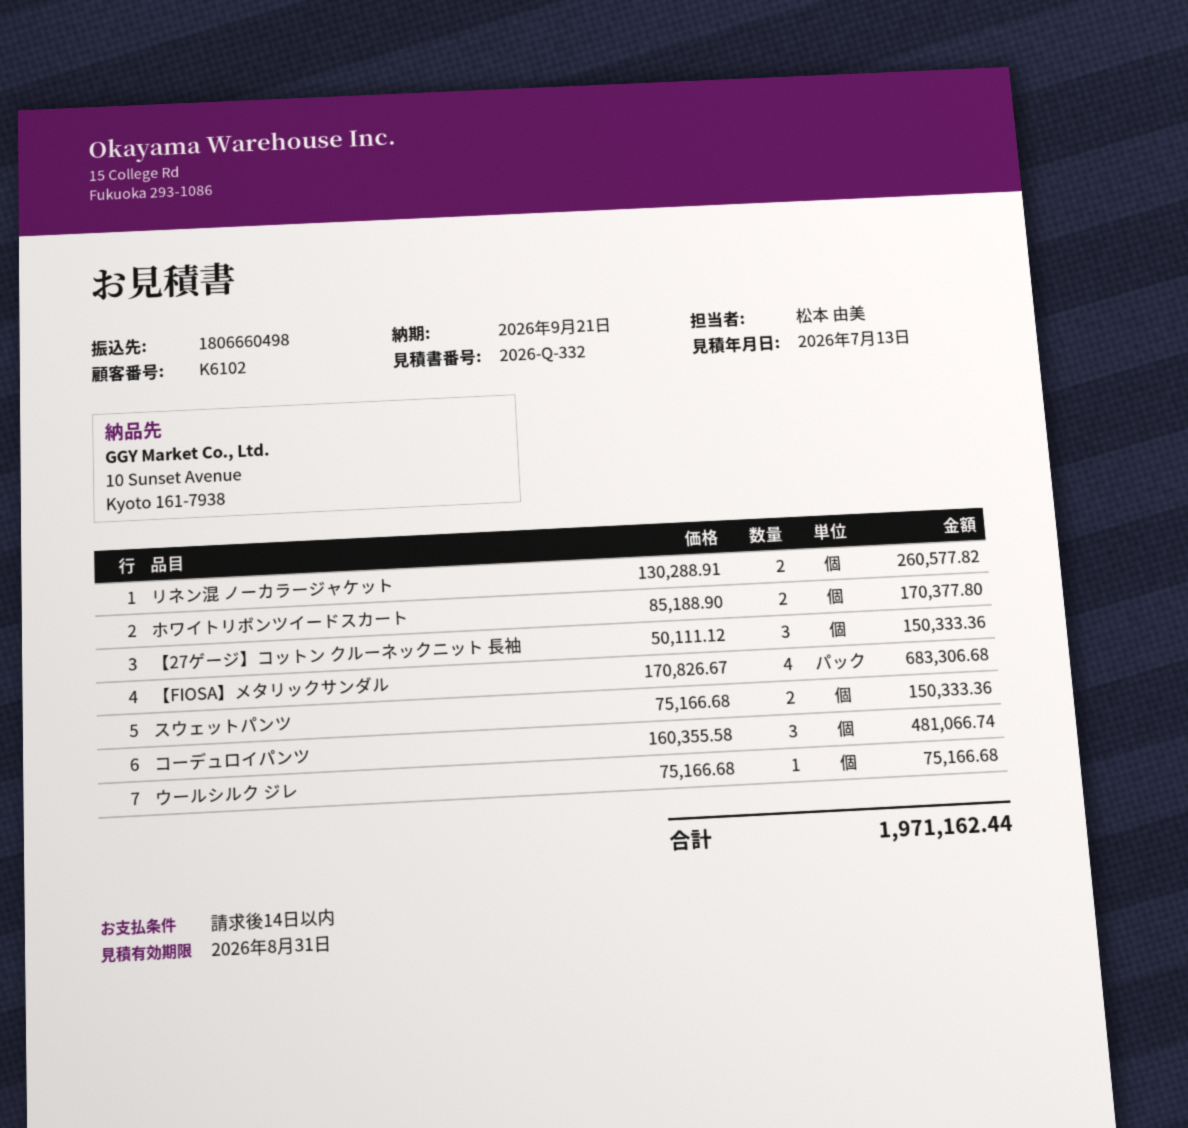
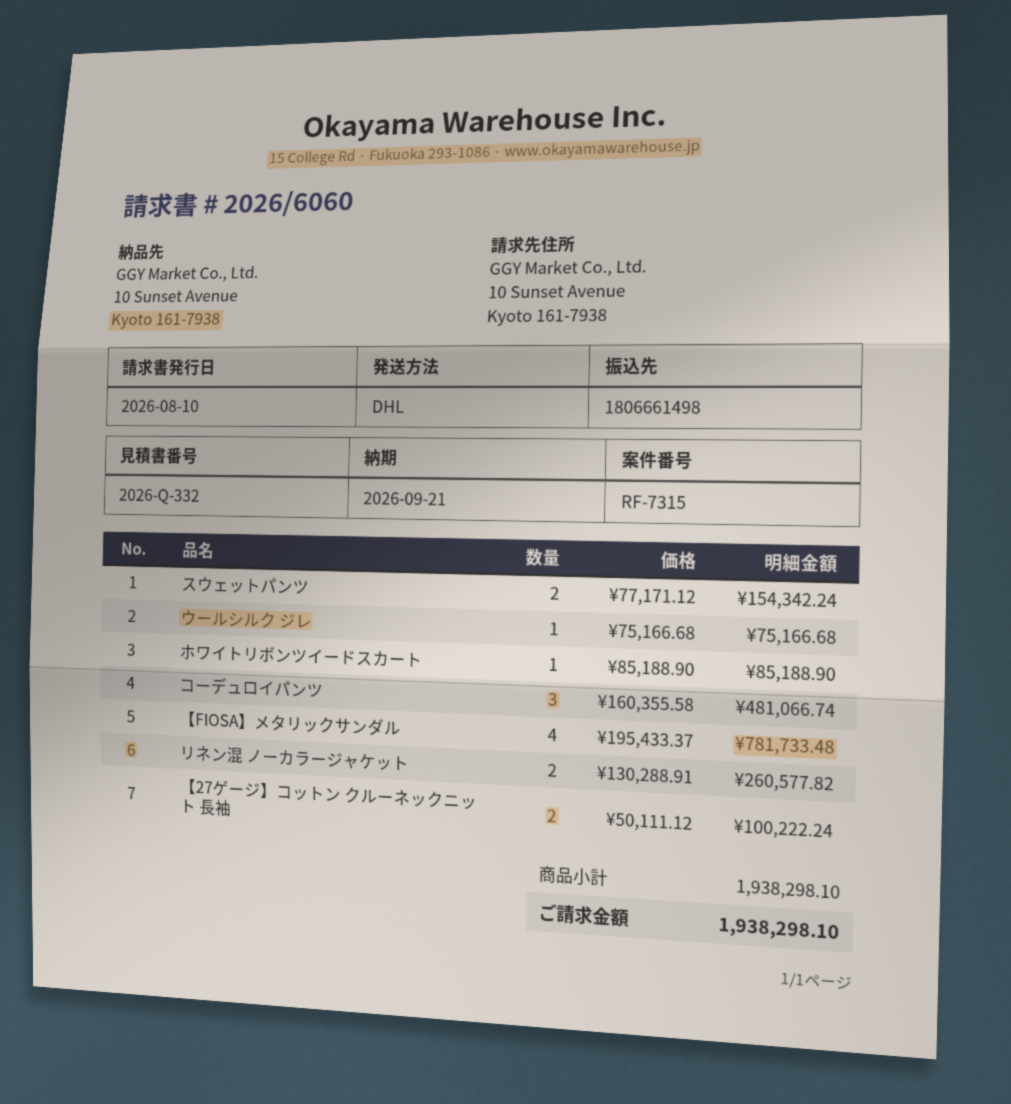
bank account: 1806660498 -> 1806661498
ホワイトリボンツイードスカート: 2 x 85188.90 = 170377.80 -> 1 x 85188.90 = 85188.90
【27ゲージ】コットン クルーネックニット 長袖: 3 x 50111.12 = 150333.36 -> 2 x 50111.12 = 100222.24
【FIOSA】メタリックサンダル: 4 x 170826.67 = 683306.68 -> 4 x 195433.37 = 781733.48
スウェットパンツ: 2 x 75166.68 = 150333.36 -> 2 x 77171.12 = 154342.24
total: 1971162.44 -> 1938298.10

